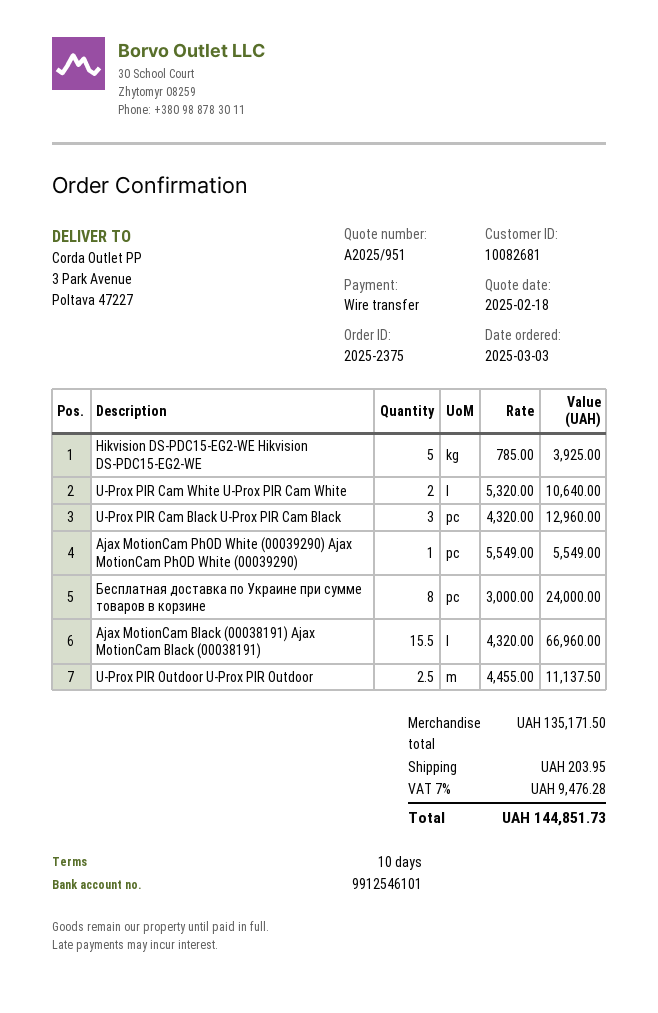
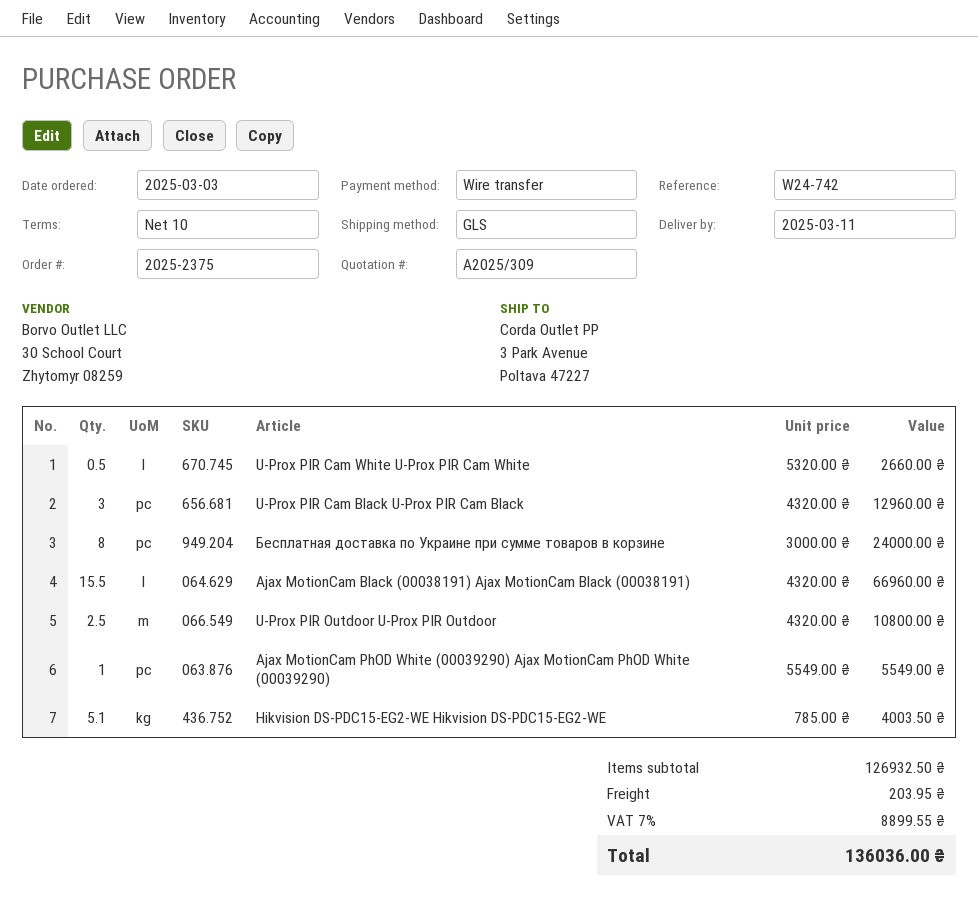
quote number: A2025/951 -> A2025/309
Hikvision DS-PDC15-EG2-WE Hikvision DS-PDC15-EG2-WE: 5 x 785.00 = 3925.00 -> 5.1 x 785.00 = 4003.50
U-Prox PIR Cam White U-Prox PIR Cam White: 2 x 5320.00 = 10640.00 -> 0.5 x 5320.00 = 2660.00
U-Prox PIR Outdoor U-Prox PIR Outdoor: 2.5 x 4455.00 = 11137.50 -> 2.5 x 4320.00 = 10800.00
subtotal: 135171.50 -> 126932.50
tax: 7% = 9476.28 -> 7% = 8899.55
total: 144851.73 -> 136036.00

